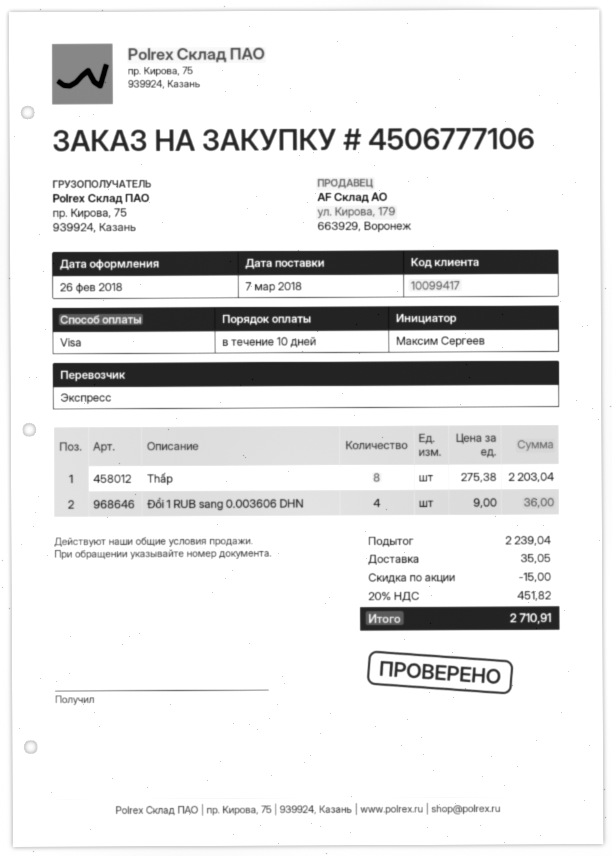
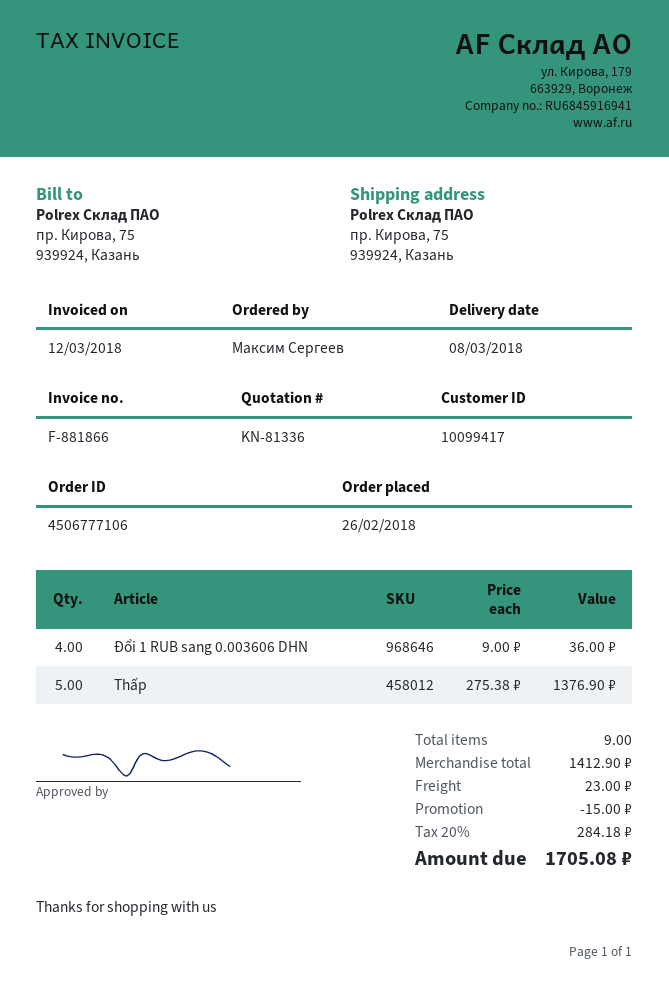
delivery date: 2018-03-07 -> 2018-03-08
Thấp: 8 x 275.38 = 2203.04 -> 5 x 275.38 = 1376.90
subtotal: 2239.04 -> 1412.90
shipping: 35.05 -> 23.00
tax: 20% = 451.82 -> 20% = 284.18
total: 2710.91 -> 1705.08

